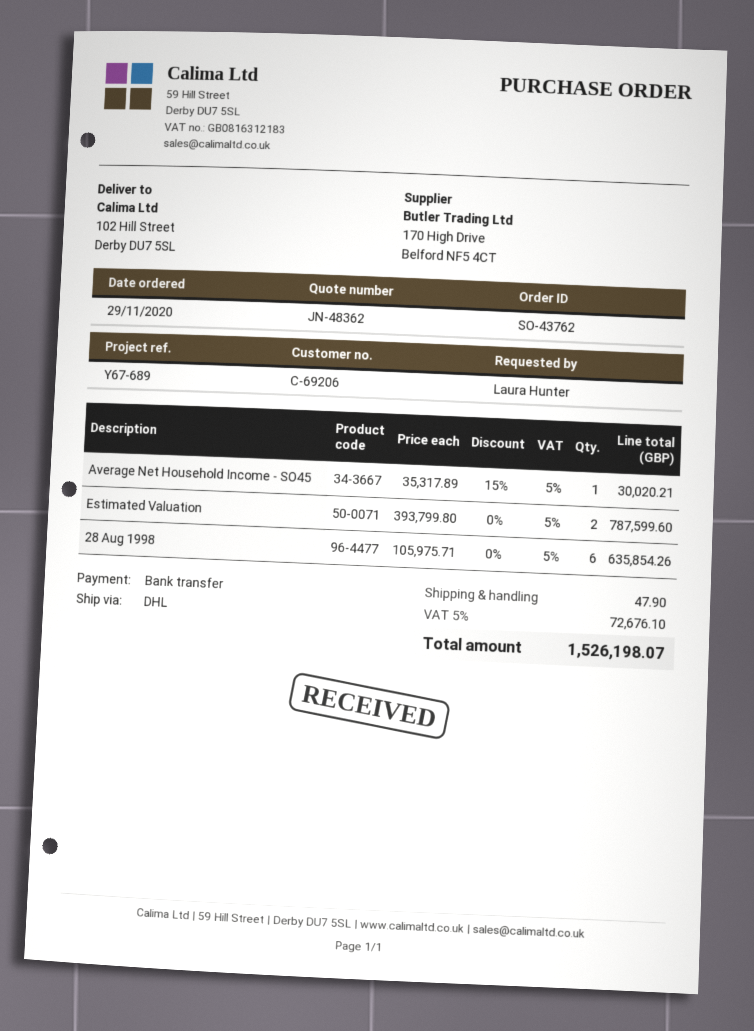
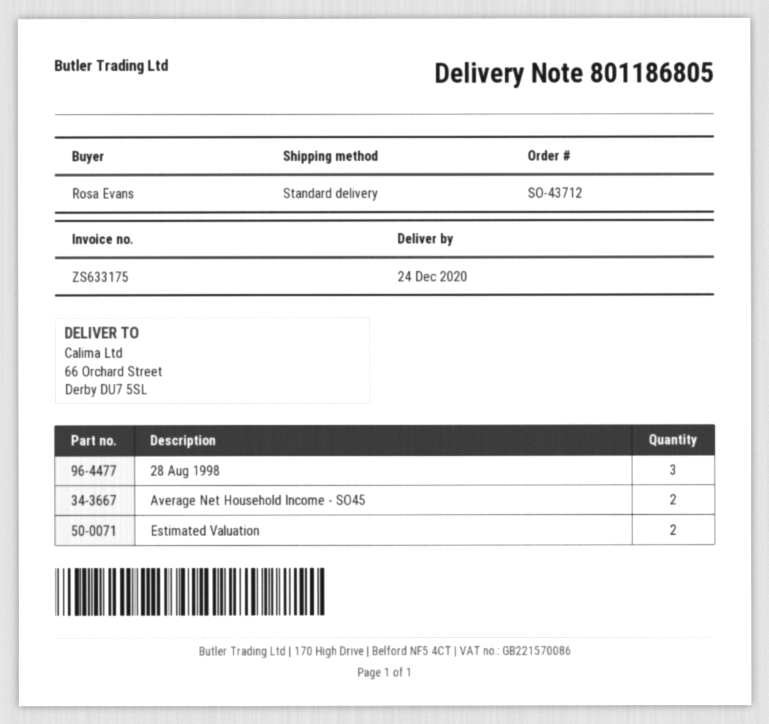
order number: SO-43762 -> SO-43712
ordered by: Laura Hunter -> Rosa Evans
shipping method: DHL -> standard
ship to: 102 Hill Street, Derby DU7 5SL -> 66 Orchard Street, Derby DU7 5SL
Average Net Household Income - SO45: 1 -> 2
28 Aug 1998: 6 -> 3

